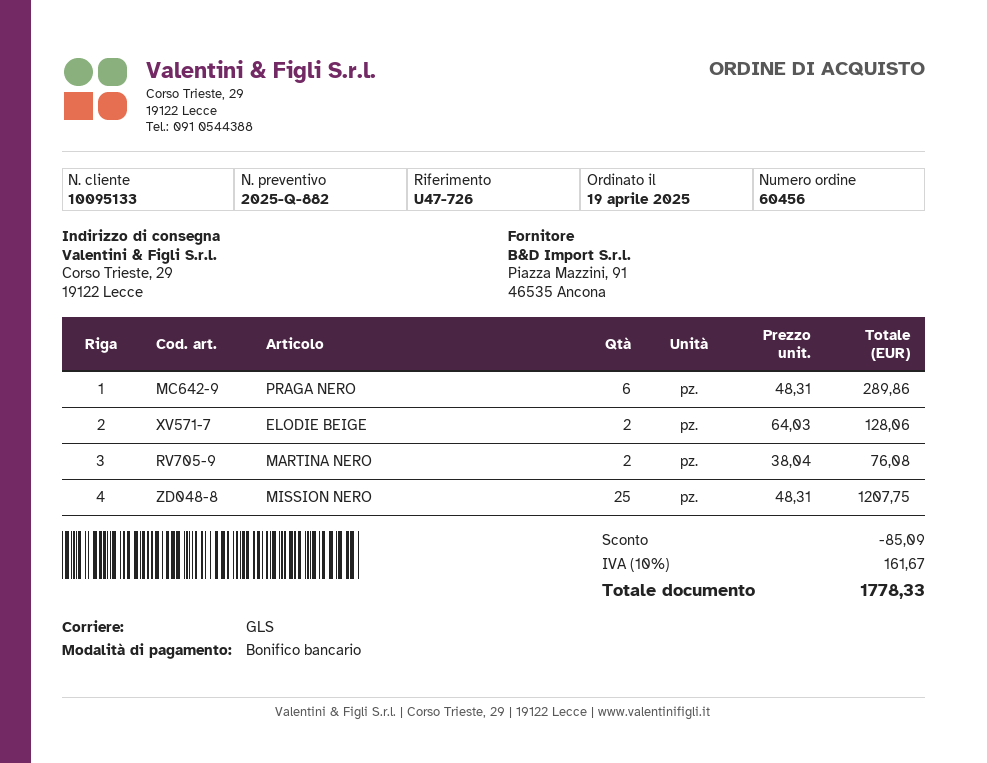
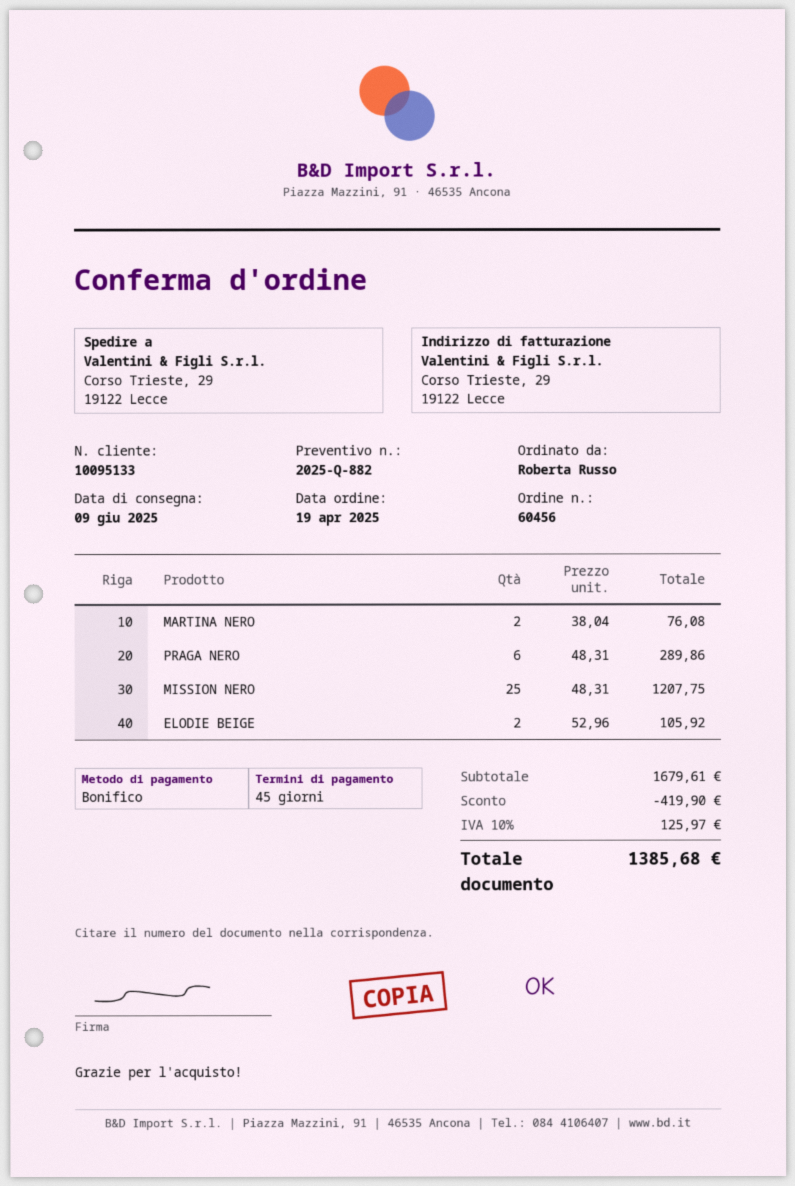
ELODIE BEIGE: 2 x 64.03 = 128.06 -> 2 x 52.96 = 105.92
discount: 85.09 -> 419.90
tax: 10% = 161.67 -> 10% = 125.97
total: 1778.33 -> 1385.68

